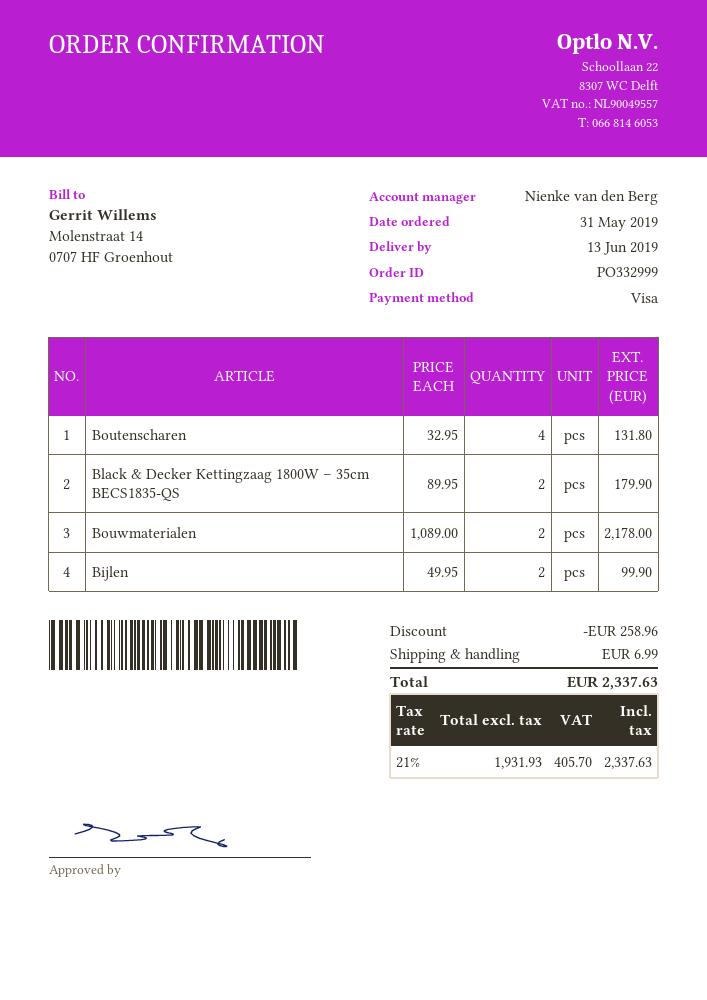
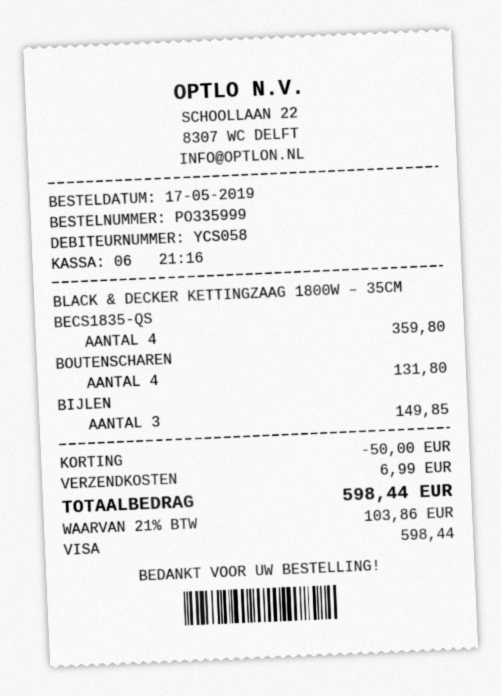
order number: PO332999 -> PO335999
order date: 2019-05-31 -> 2019-05-17
Black & Decker Kettingzaag 1800W – 35cm BECS1835-QS: 2 for 179.90 -> 4 for 359.80
Bouwmaterialen: 2 for 2178.00 -> none
Bijlen: 2 for 99.90 -> 3 for 149.85
discount: 258.96 -> 50.00
tax: 21% = 405.70 -> 21% = 103.86
total: 2337.63 -> 598.44

